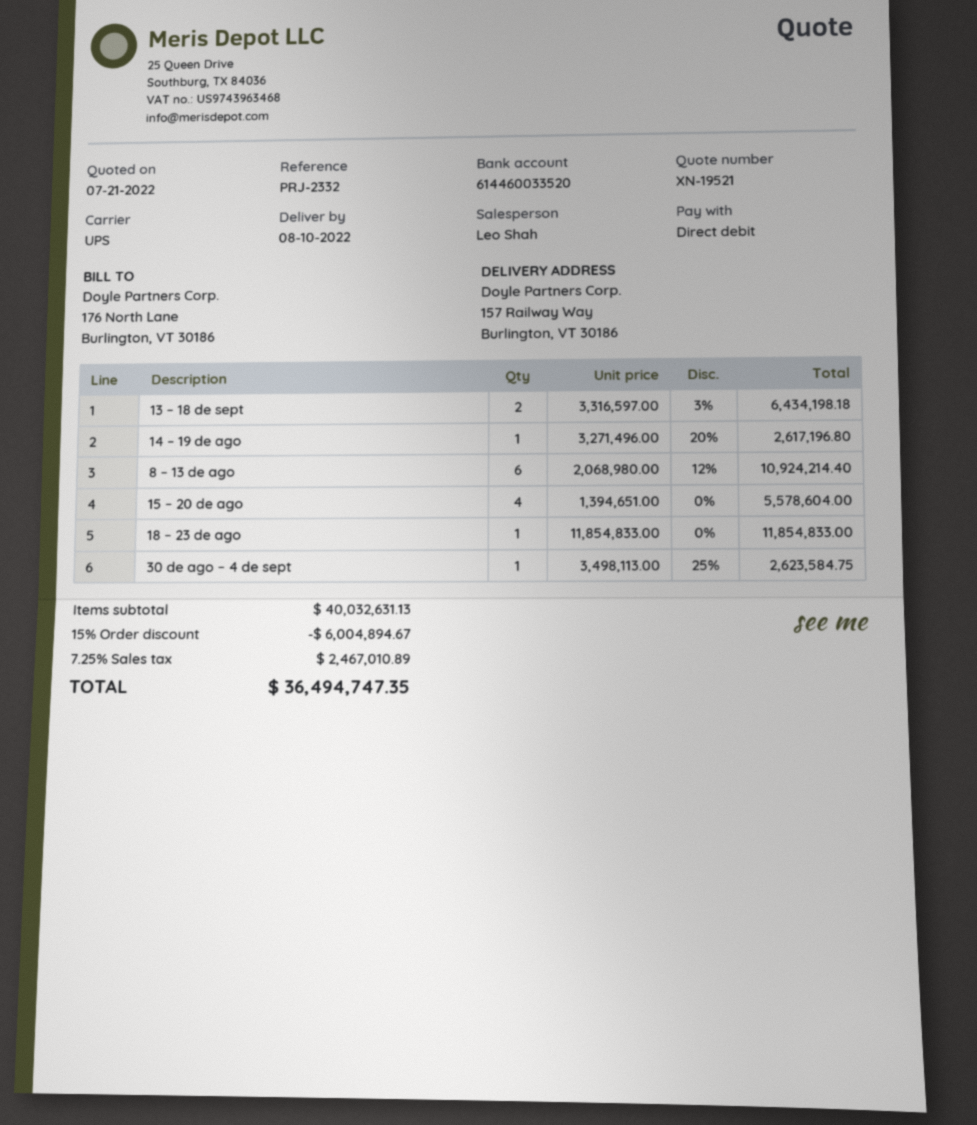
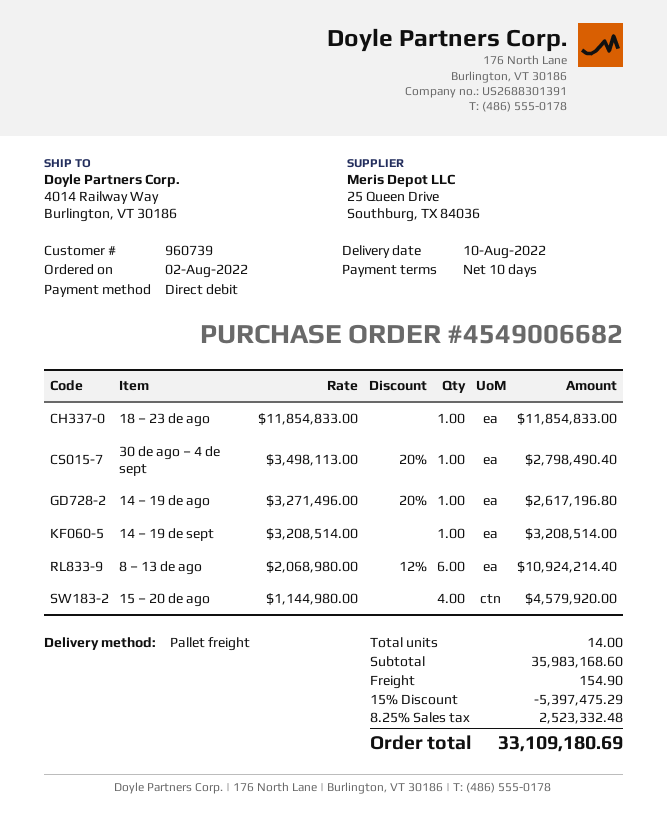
shipping method: UPS -> pallet freight
ship to: 157 Railway Way, Burlington, VT 30186 -> 4014 Railway Way, Burlington, VT 30186
13 – 18 de sept: 2 x 3316597.00 - 3% = 6434198.18 -> none
15 – 20 de ago: 4 x 1394651.00 = 5578604.00 -> 4 x 1144980.00 = 4579920.00
30 de ago – 4 de sept: 1 x 3498113.00 - 25% = 2623584.75 -> 1 x 3498113.00 - 20% = 2798490.40
14 – 19 de sept: none -> 1 x 3208514.00 = 3208514.00
subtotal: 40032631.13 -> 35983168.60
discount: 15% = 6004894.67 -> 15% = 5397475.29
shipping: none -> 154.90
tax: 7.25% = 2467010.89 -> 8.25% = 2523332.48
total: 36494747.35 -> 33109180.69

